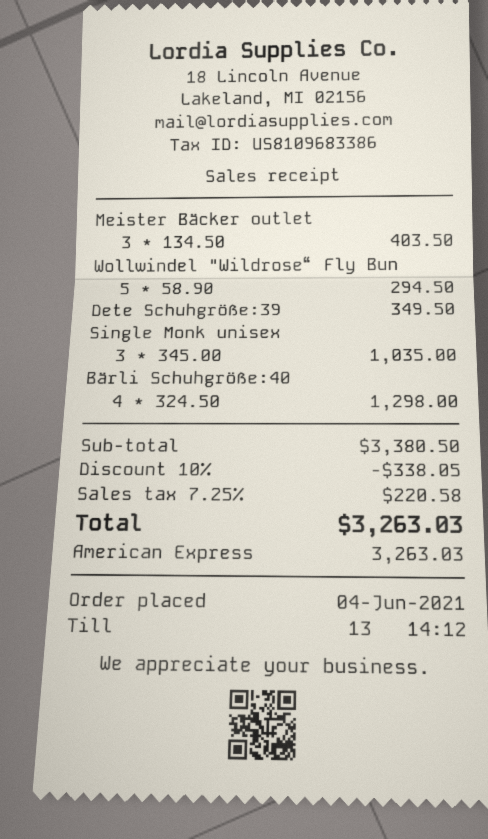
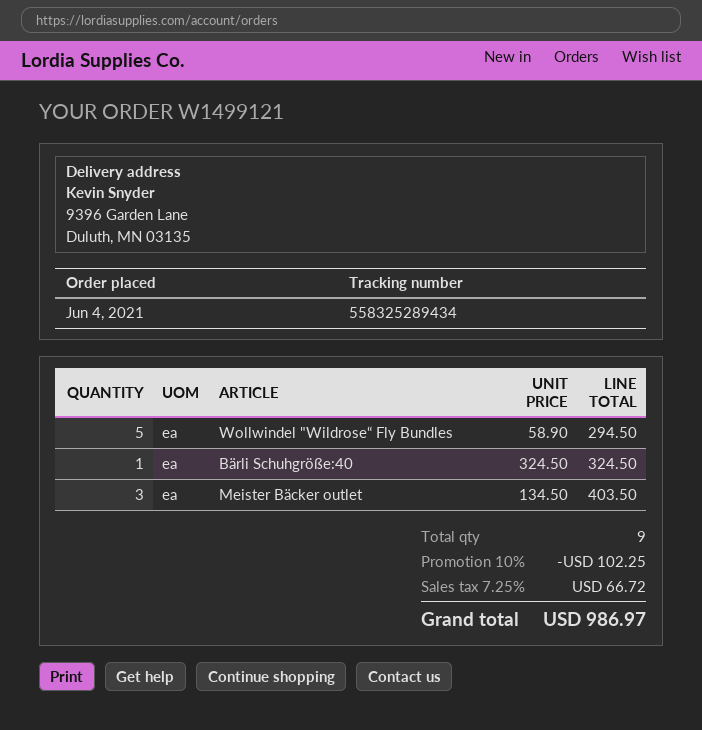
Dete Schuhgröße:39: 1 x 349.50 = 349.50 -> none
Single Monk unisex: 3 x 345.00 = 1035.00 -> none
Bärli Schuhgröße:40: 4 x 324.50 = 1298.00 -> 1 x 324.50 = 324.50
discount: 10% = 338.05 -> 10% = 102.25
tax: 7.25% = 220.58 -> 7.25% = 66.72
total: 3263.03 -> 986.97

